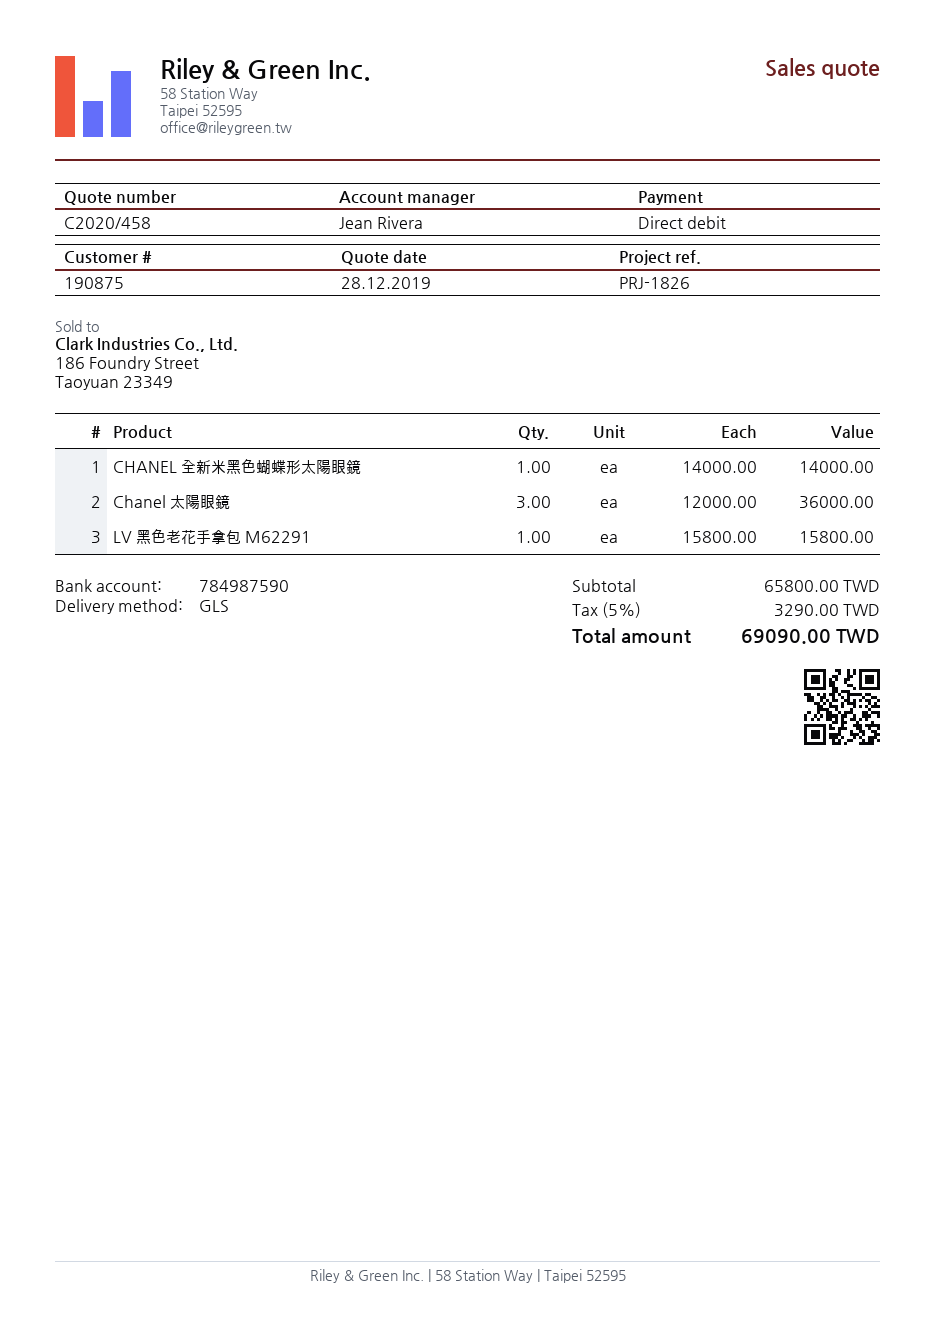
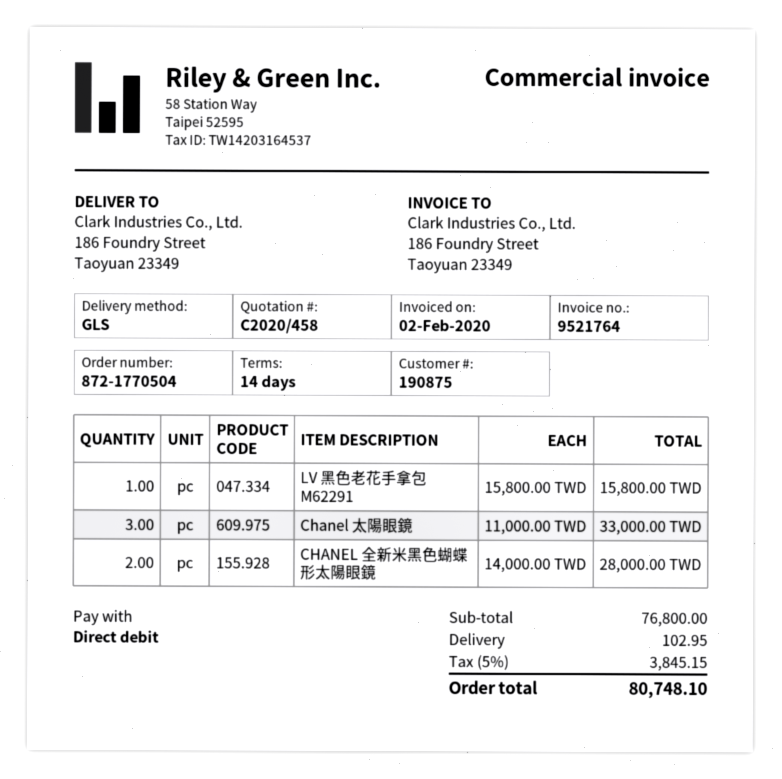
CHANEL 全新米黑色蝴蝶形太陽眼鏡: 1 x 14000.00 = 14000.00 -> 2 x 14000.00 = 28000.00
Chanel 太陽眼鏡: 3 x 12000.00 = 36000.00 -> 3 x 11000.00 = 33000.00
subtotal: 65800.00 -> 76800.00
shipping: none -> 102.95
tax: 5% = 3290.00 -> 5% = 3845.15
total: 69090.00 -> 80748.10

